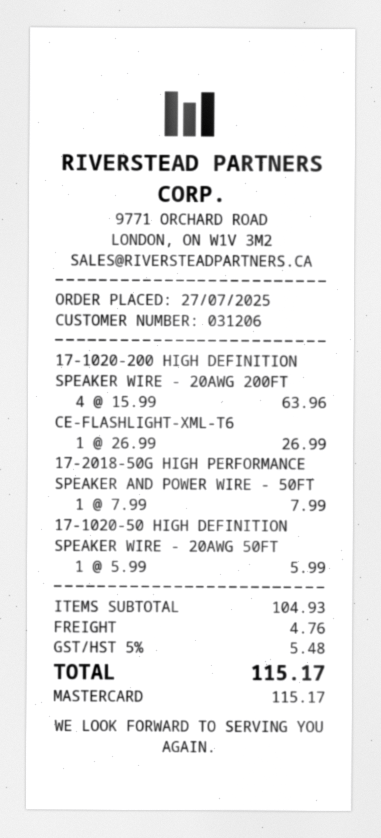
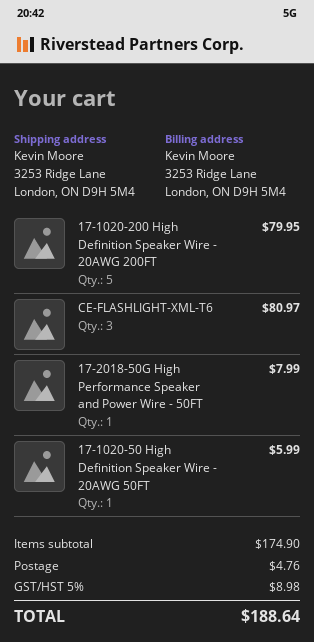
17-1020-200 HIGH DEFINITION SPEAKER WIRE - 20AWG 200FT: 4 for 63.96 -> 5 for 79.95
CE-FLASHLIGHT-XML-T6: 1 for 26.99 -> 3 for 80.97
subtotal: 104.93 -> 174.90
tax: 5% = 5.48 -> 5% = 8.98
total: 115.17 -> 188.64

